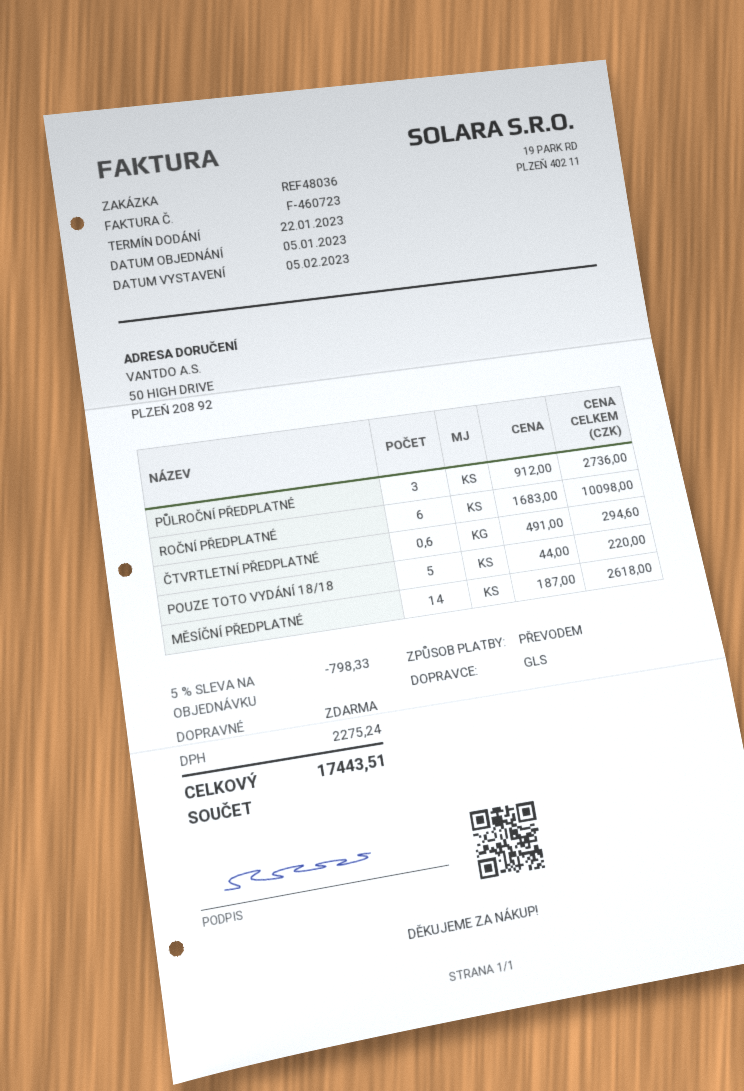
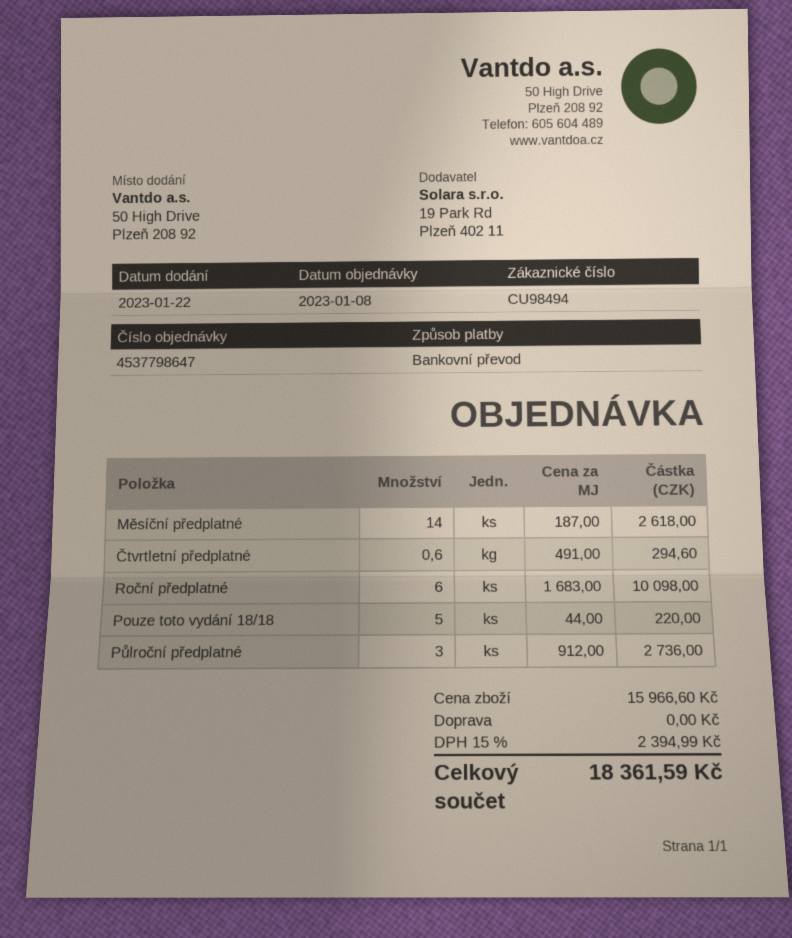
order date: 2023-01-05 -> 2023-01-08
discount: 5% = 798.33 -> none
tax: 2275.24 -> 2394.99
total: 17443.51 -> 18361.59

